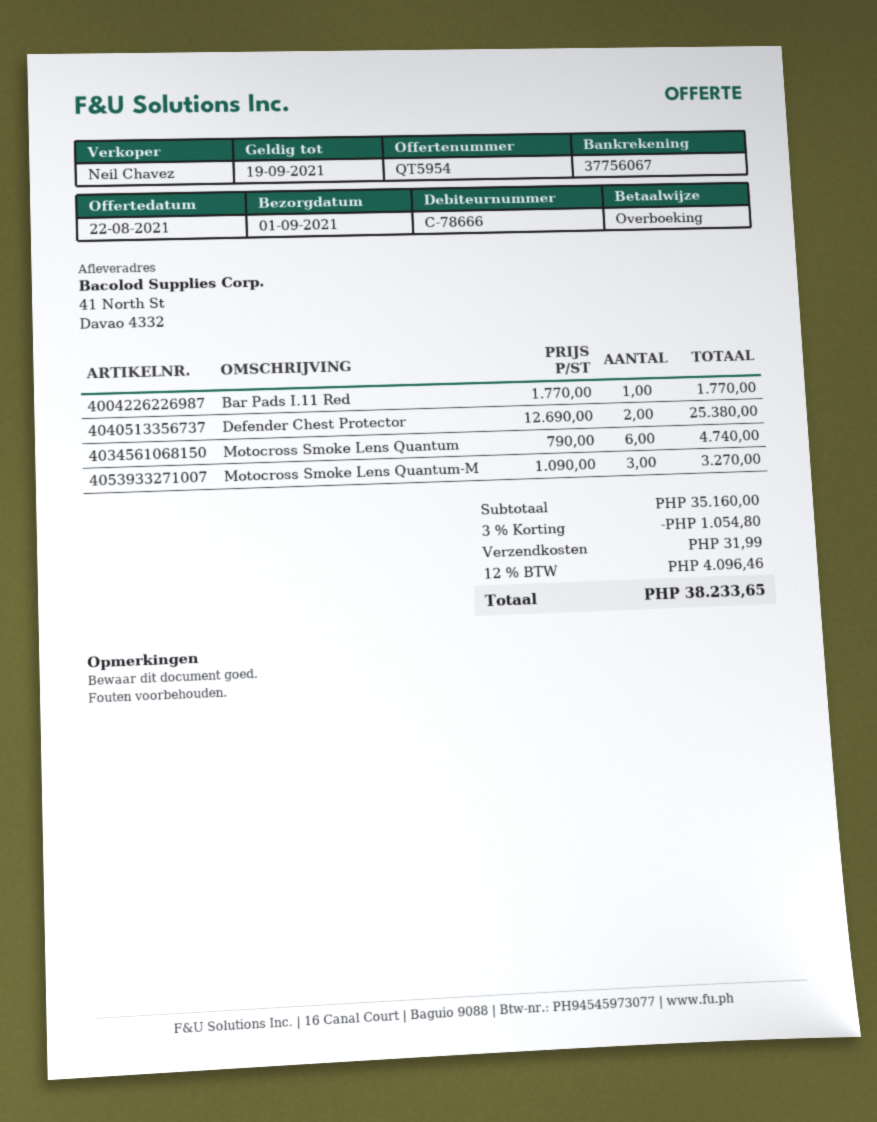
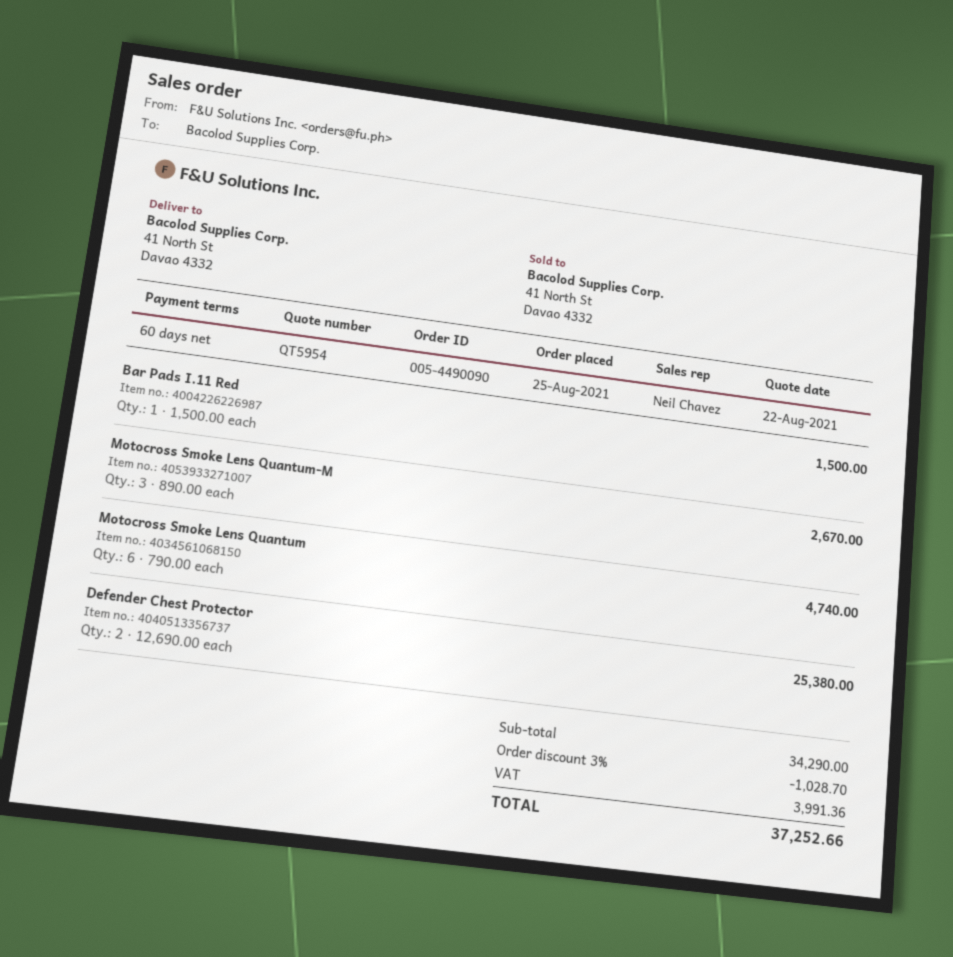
Bar Pads I.11 Red: 1 x 1770.00 = 1770.00 -> 1 x 1500.00 = 1500.00
Motocross Smoke Lens Quantum-M: 3 x 1090.00 = 3270.00 -> 3 x 890.00 = 2670.00
subtotal: 35160.00 -> 34290.00
discount: 3% = 1054.80 -> 3% = 1028.70
shipping: 31.99 -> none
tax: 4096.46 -> 3991.36
total: 38233.65 -> 37252.66

